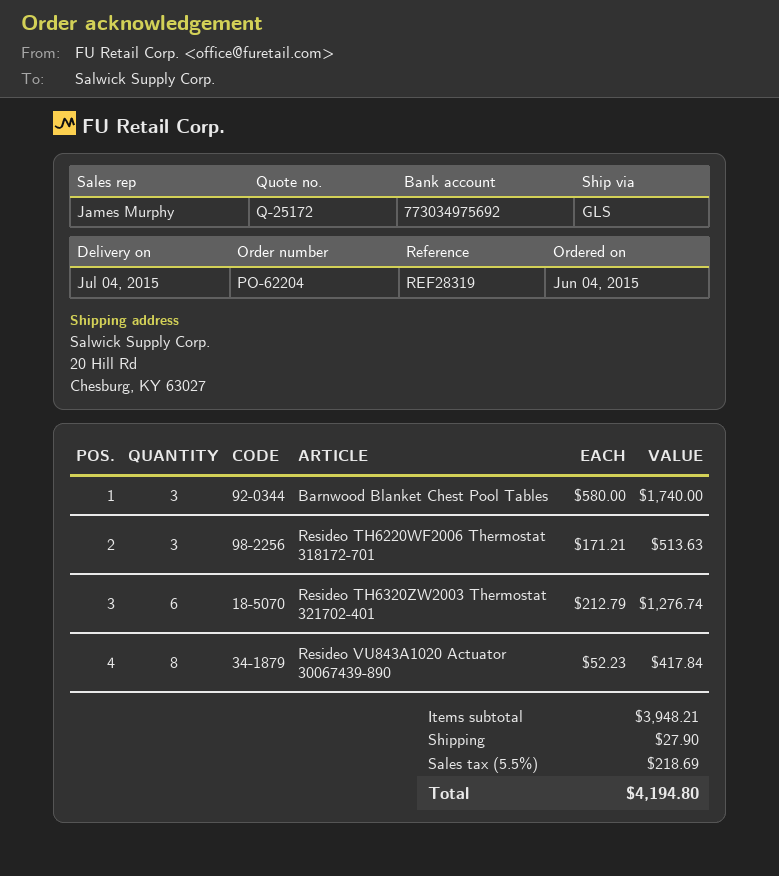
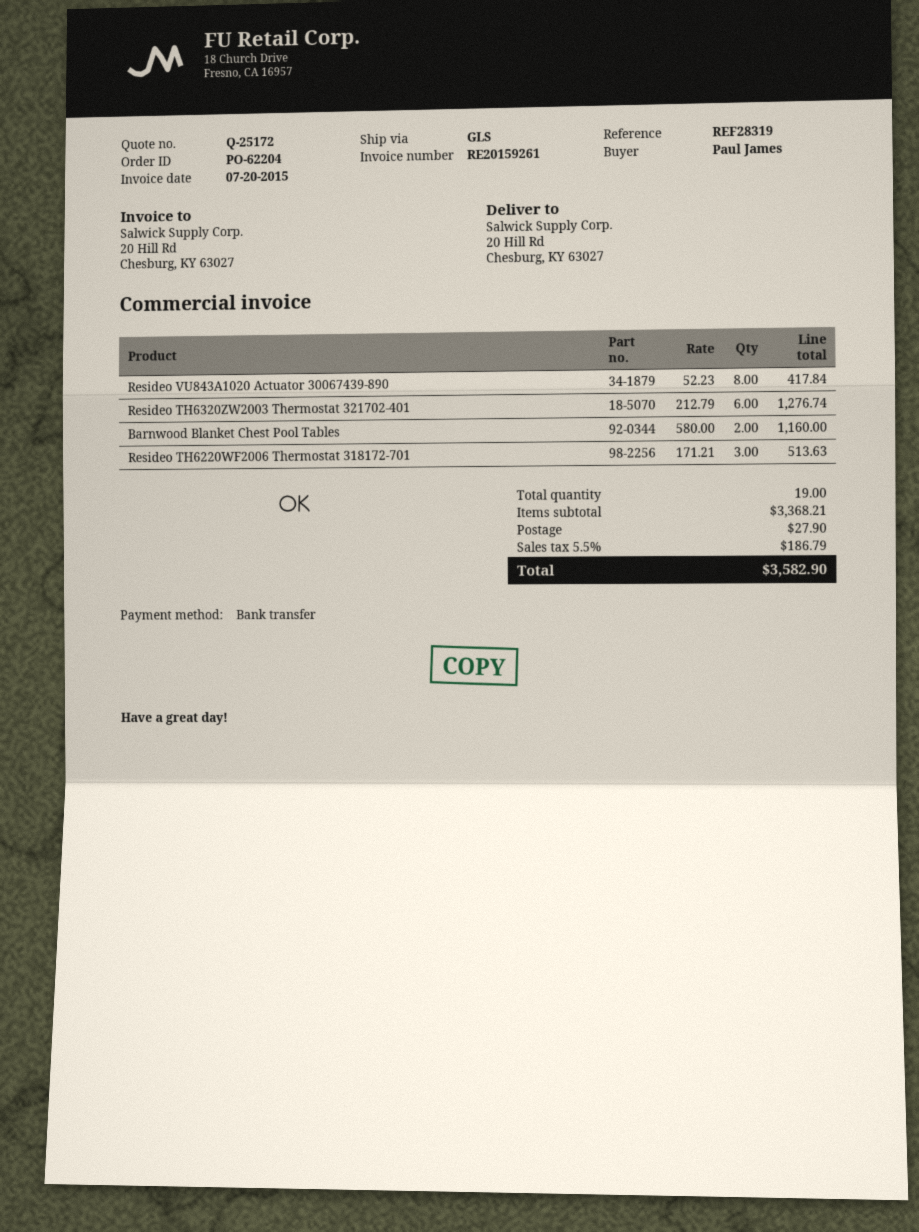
Barnwood Blanket Chest Pool Tables: 3 x 580.00 = 1740.00 -> 2 x 580.00 = 1160.00
subtotal: 3948.21 -> 3368.21
tax: 5.5% = 218.69 -> 5.5% = 186.79
total: 4194.80 -> 3582.90

